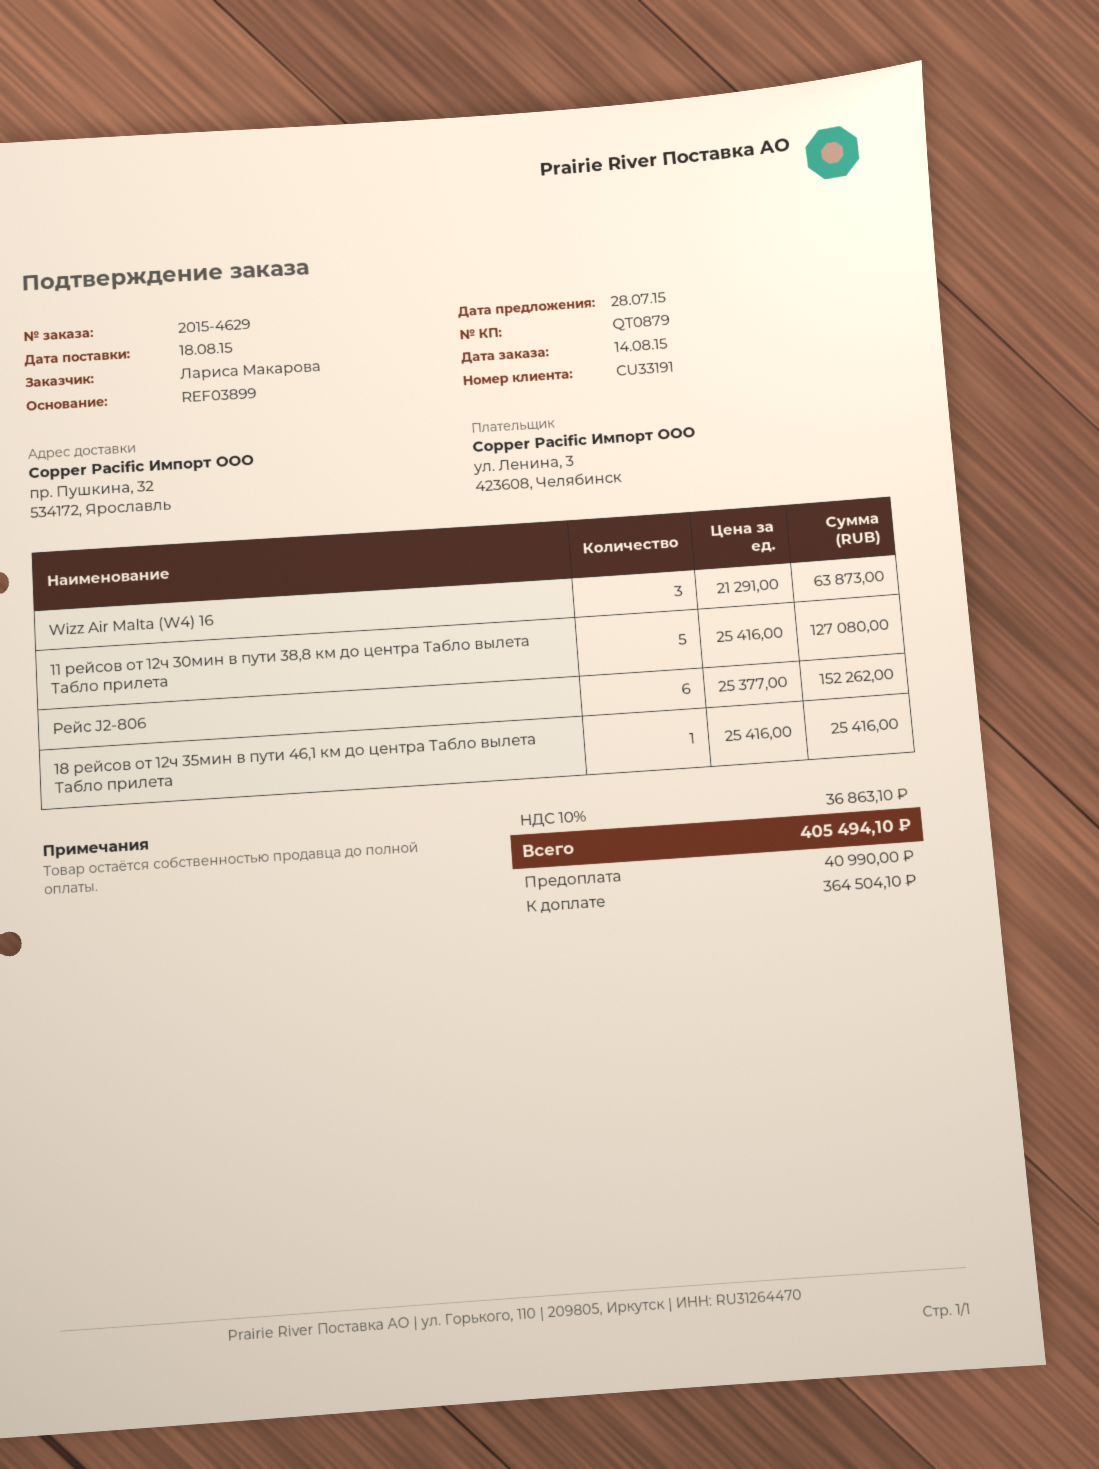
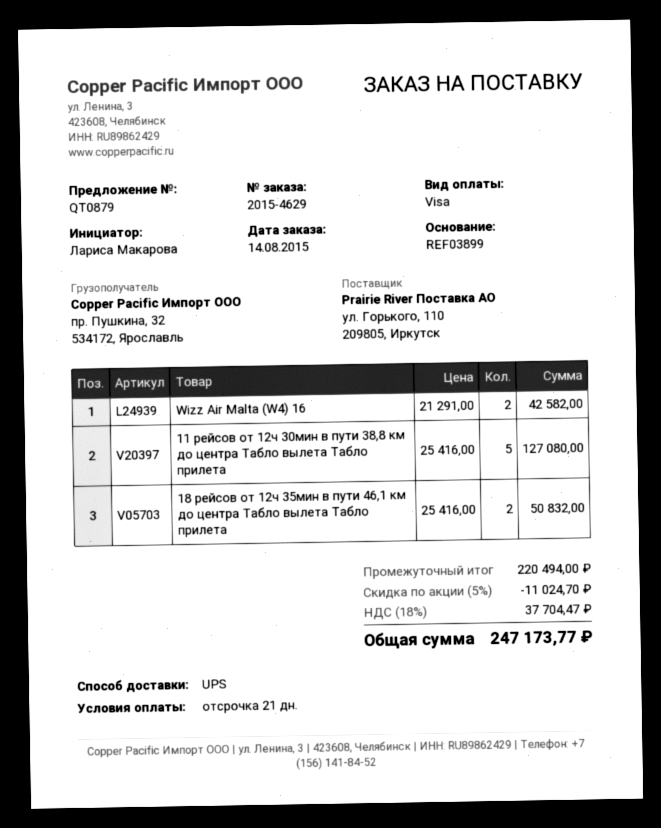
Wizz Air Malta (W4) 16: 3 x 21291.00 = 63873.00 -> 2 x 21291.00 = 42582.00
Рейс J2-806: 6 x 25377.00 = 152262.00 -> none
18 рейсов от 12ч 35мин в пути 46,1 км до центра Табло вылета Табло прилета: 1 x 25416.00 = 25416.00 -> 2 x 25416.00 = 50832.00
discount: none -> 5% = 11024.70
tax: 10% = 36863.10 -> 18% = 37704.47
total: 405494.10 -> 247173.77

